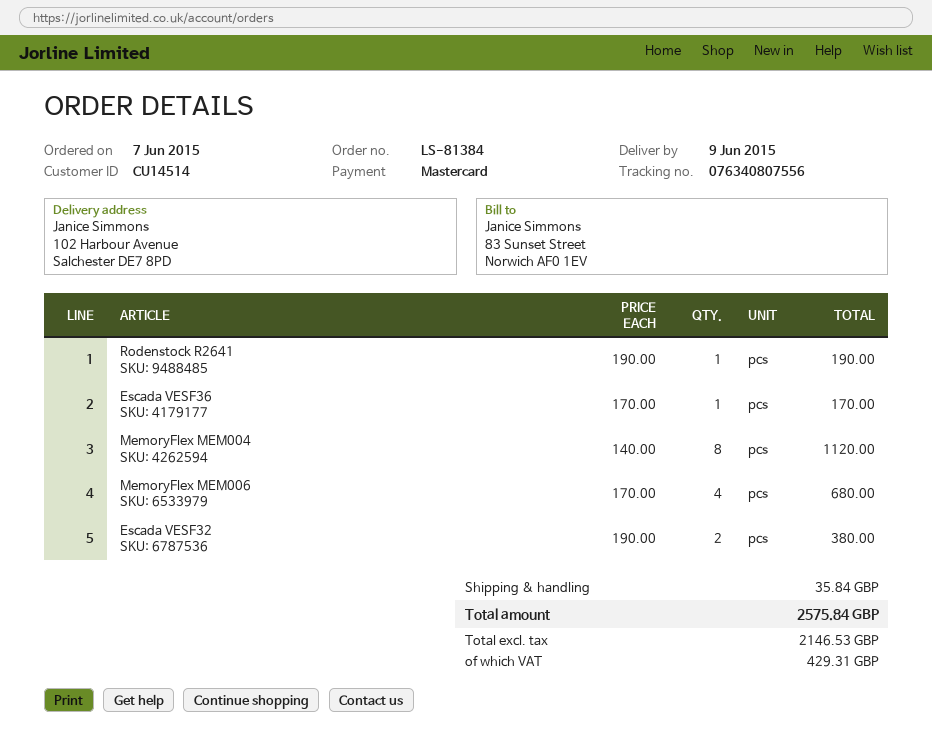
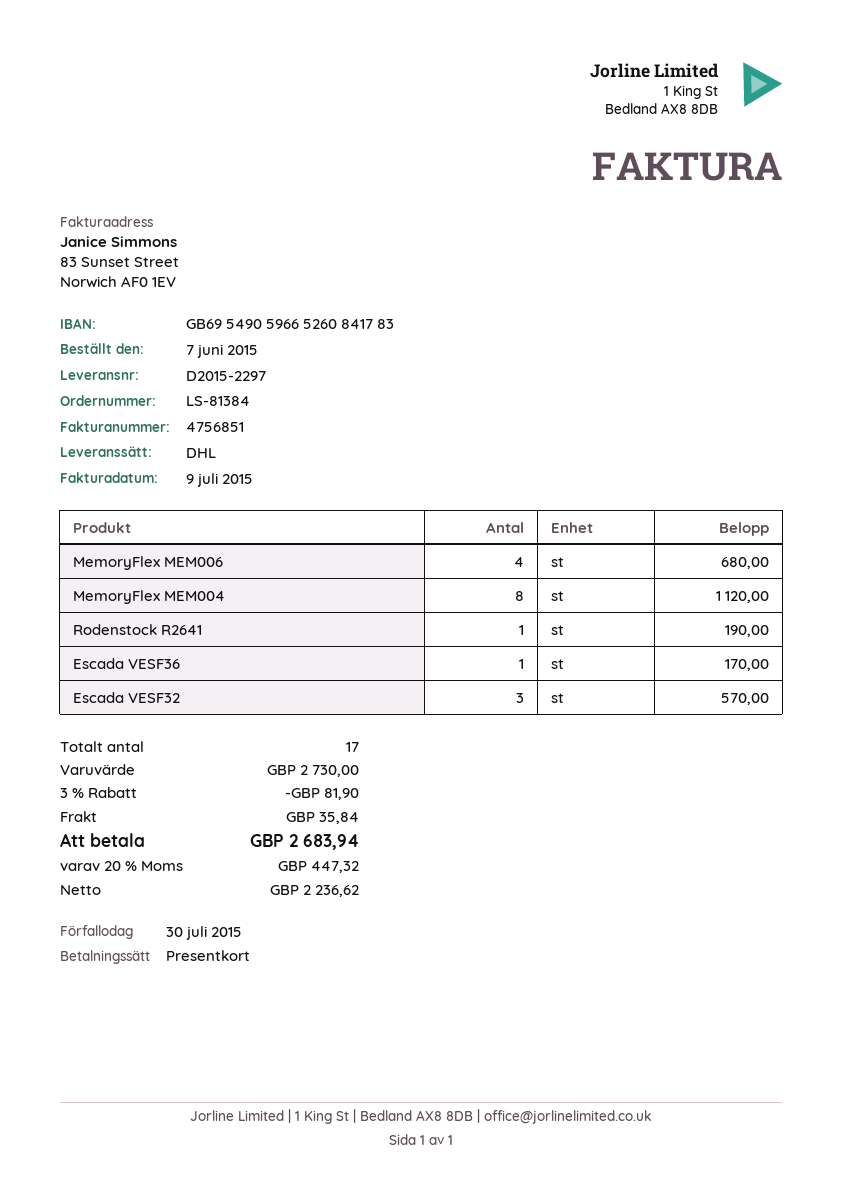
payment method: Mastercard -> gift card
Escada VESF32: 2 for 380.00 -> 3 for 570.00
discount: none -> 3% = 81.90
net: 2146.53 -> 2236.62
tax: 429.31 -> 447.32
total: 2575.84 -> 2683.94

